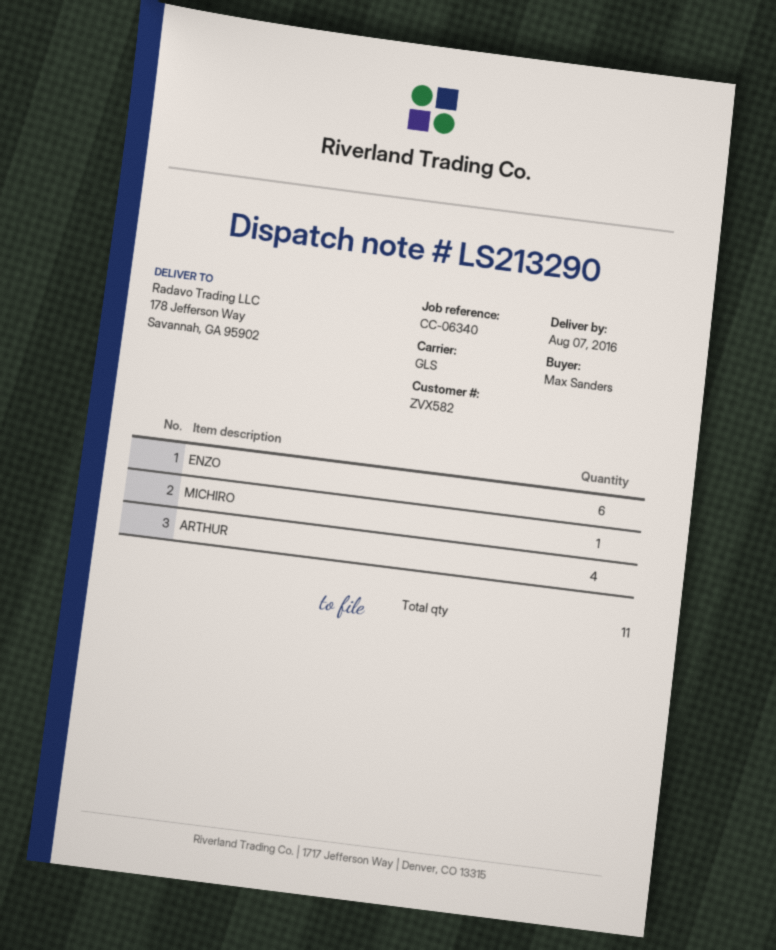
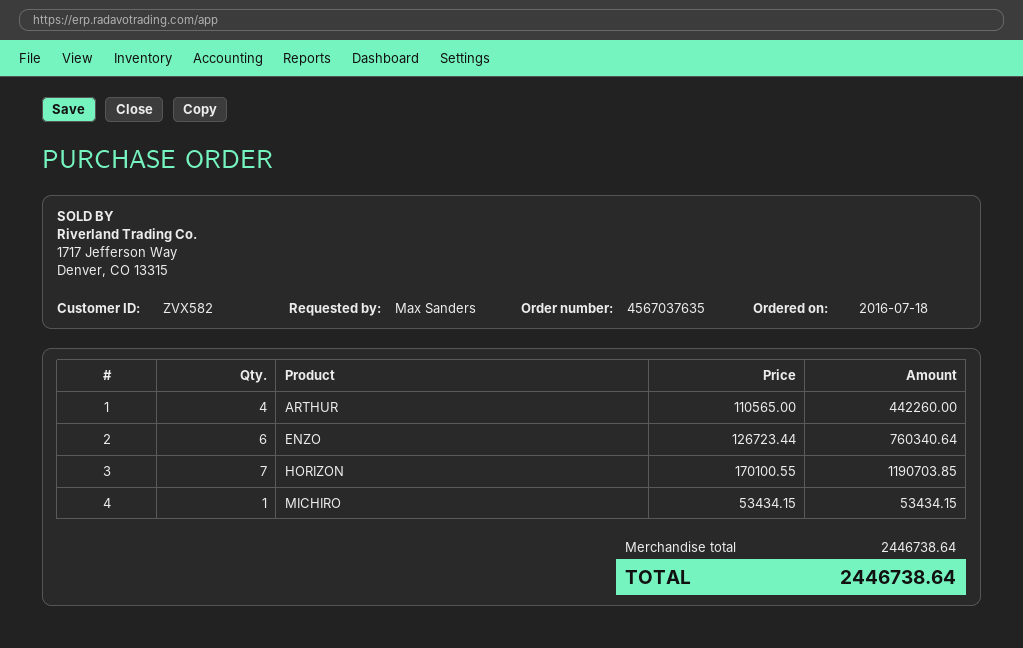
HORIZON: none -> 7

